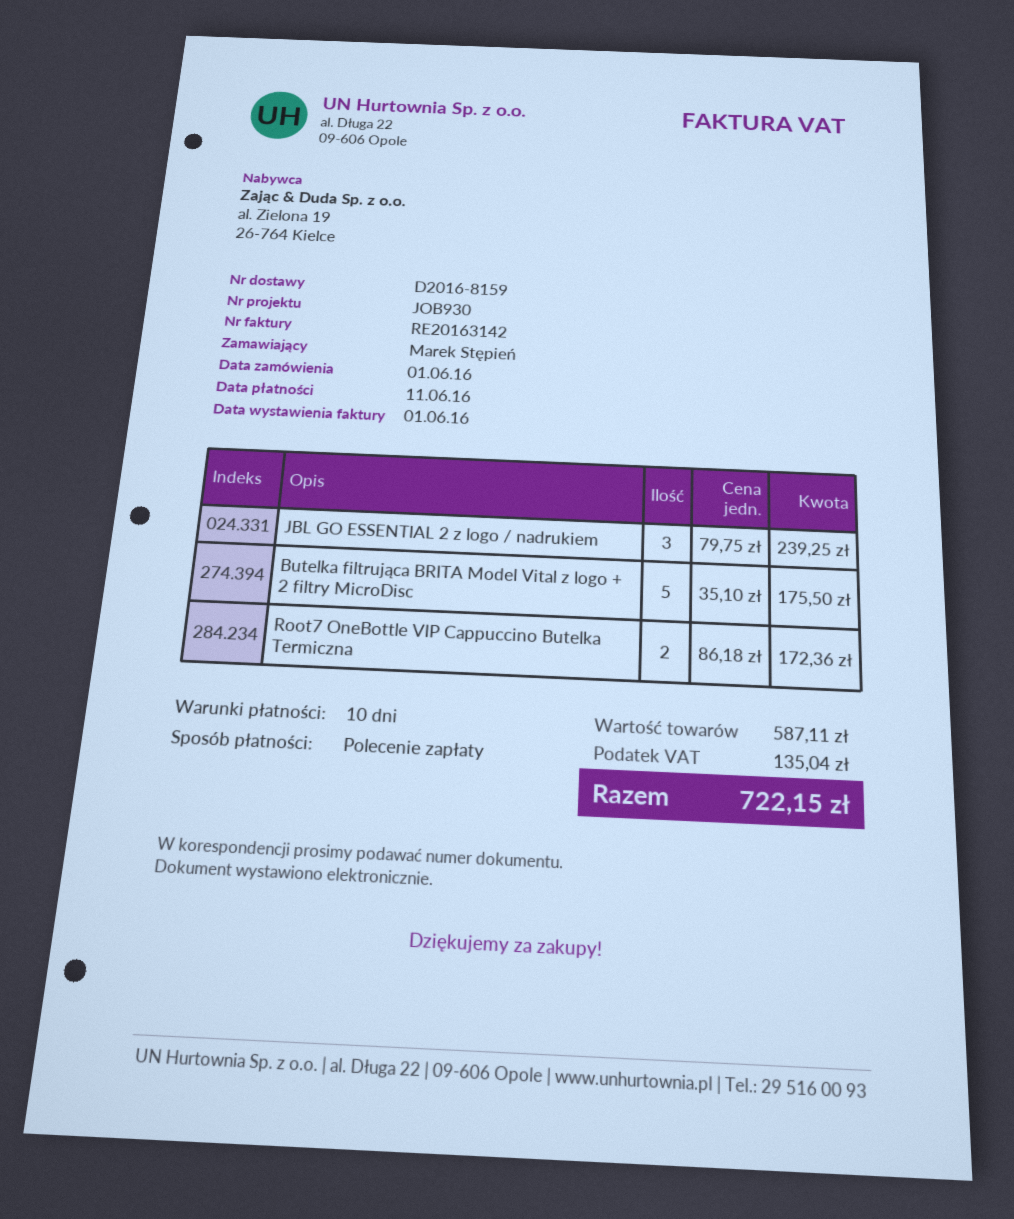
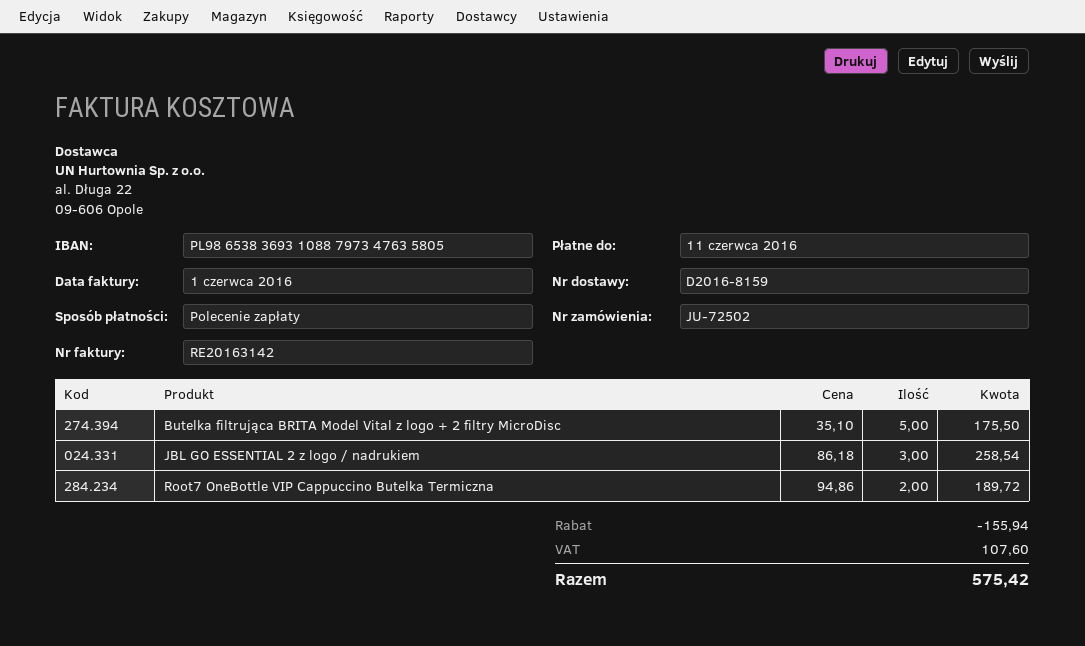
JBL GO ESSENTIAL 2 z logo / nadrukiem: 3 x 79.75 = 239.25 -> 3 x 86.18 = 258.54
Root7 OneBottle VIP Cappuccino Butelka Termiczna: 2 x 86.18 = 172.36 -> 2 x 94.86 = 189.72
discount: none -> 155.94
tax: 135.04 -> 107.60
total: 722.15 -> 575.42

